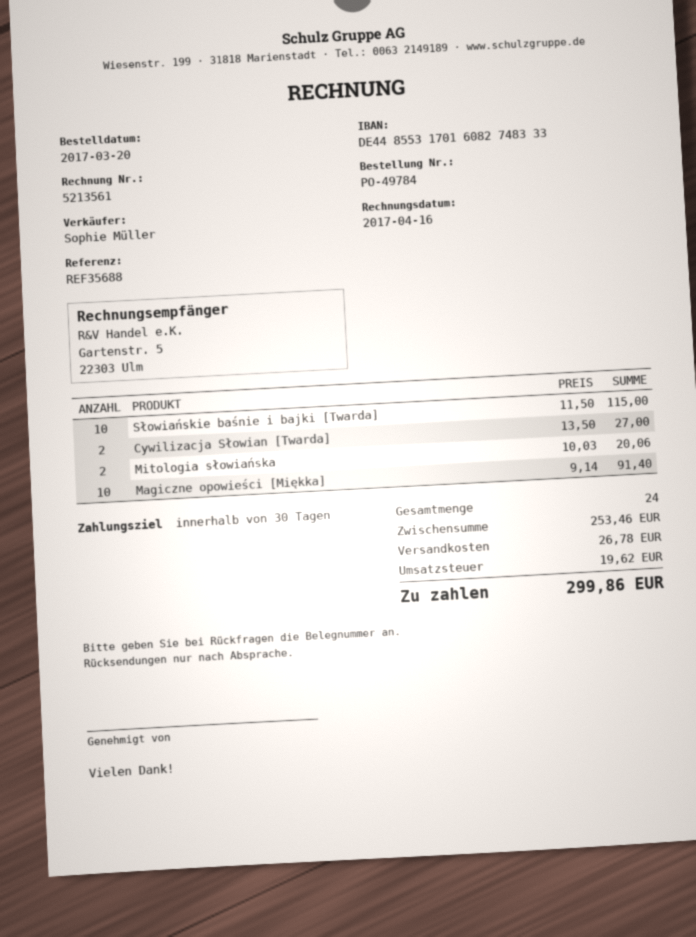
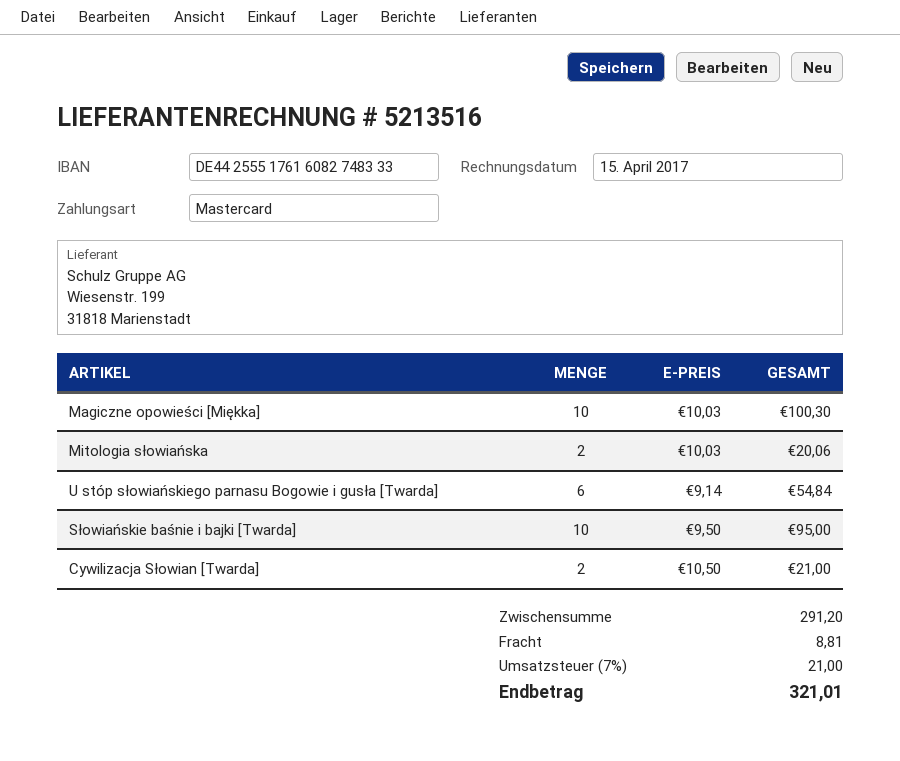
invoice number: 5213561 -> 5213516
invoice date: 2017-04-16 -> 2017-04-15
bank account: DE44855317016082748333 -> DE44255517616082748333
Słowiańskie baśnie i bajki [Twarda]: 10 x 11.50 = 115.00 -> 10 x 9.50 = 95.00
Cywilizacja Słowian [Twarda]: 2 x 13.50 = 27.00 -> 2 x 10.50 = 21.00
Magiczne opowieści [Miękka]: 10 x 9.14 = 91.40 -> 10 x 10.03 = 100.30
U stóp słowiańskiego parnasu Bogowie i gusła [Twarda]: none -> 6 x 9.14 = 54.84
subtotal: 253.46 -> 291.20
shipping: 26.78 -> 8.81
tax: 19.62 -> 21.00
total: 299.86 -> 321.01

